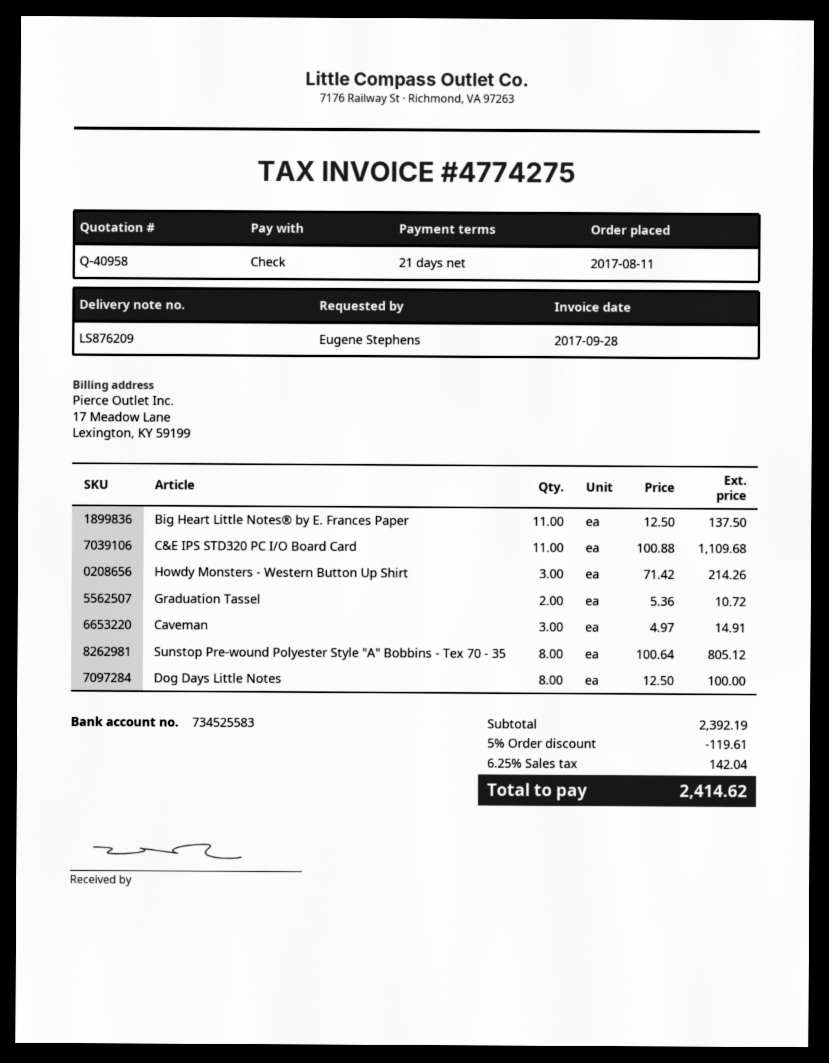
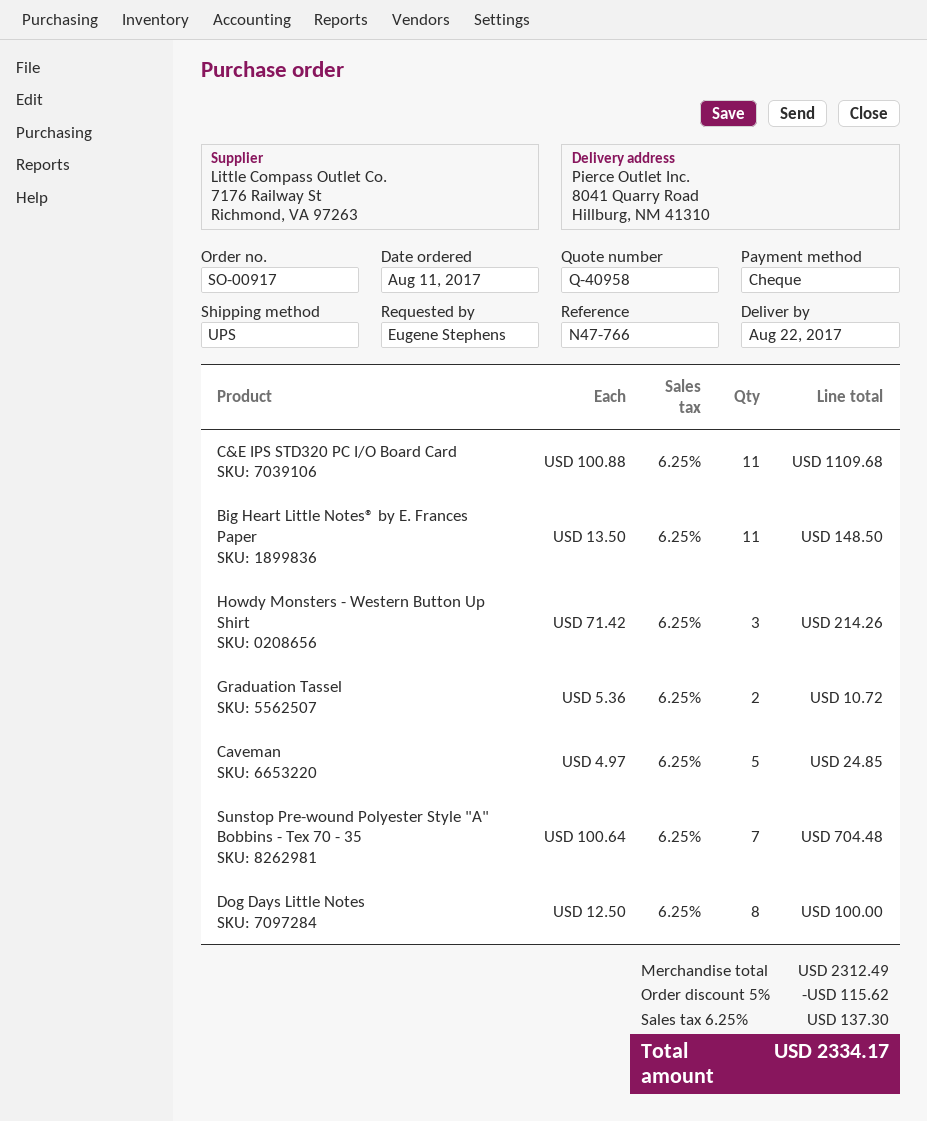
Big Heart Little Notes® by E. Frances Paper: 11 x 12.50 = 137.50 -> 11 x 13.50 = 148.50
Caveman: 3 x 4.97 = 14.91 -> 5 x 4.97 = 24.85
Sunstop Pre-wound Polyester Style "A" Bobbins - Tex 70 - 35: 8 x 100.64 = 805.12 -> 7 x 100.64 = 704.48
subtotal: 2392.19 -> 2312.49
discount: 5% = 119.61 -> 5% = 115.62
tax: 6.25% = 142.04 -> 6.25% = 137.30
total: 2414.62 -> 2334.17

